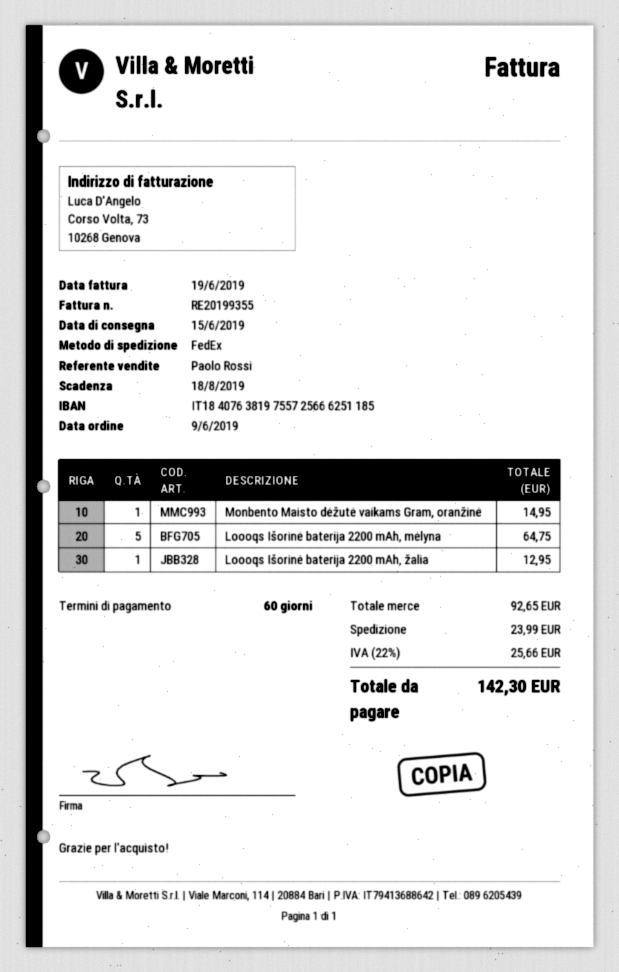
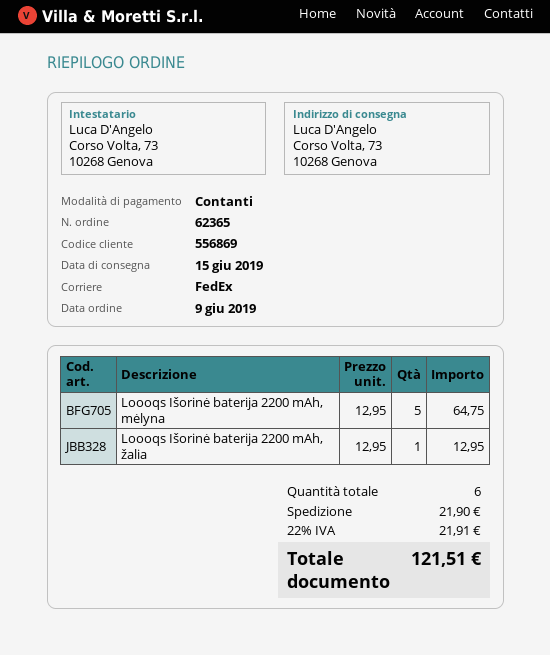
Monbento Maisto dėžutė vaikams Gram, oranžinė: 1 for 14.95 -> none
shipping: 23.99 -> 21.90
tax: 22% = 25.66 -> 22% = 21.91
total: 142.30 -> 121.51

